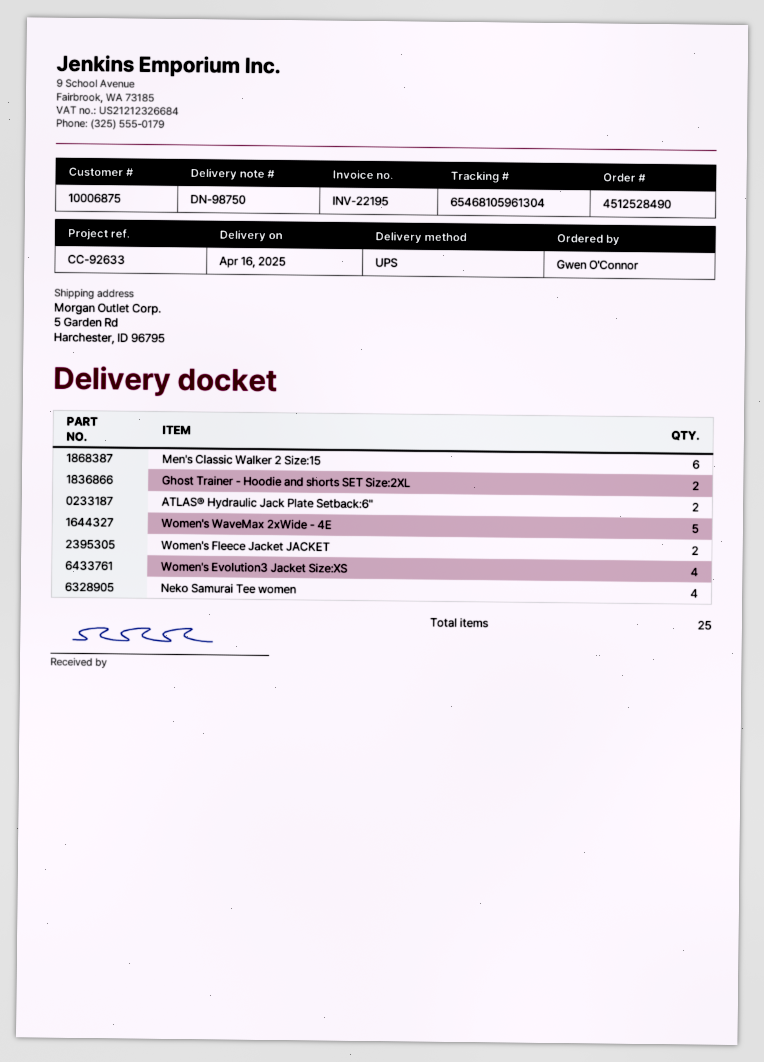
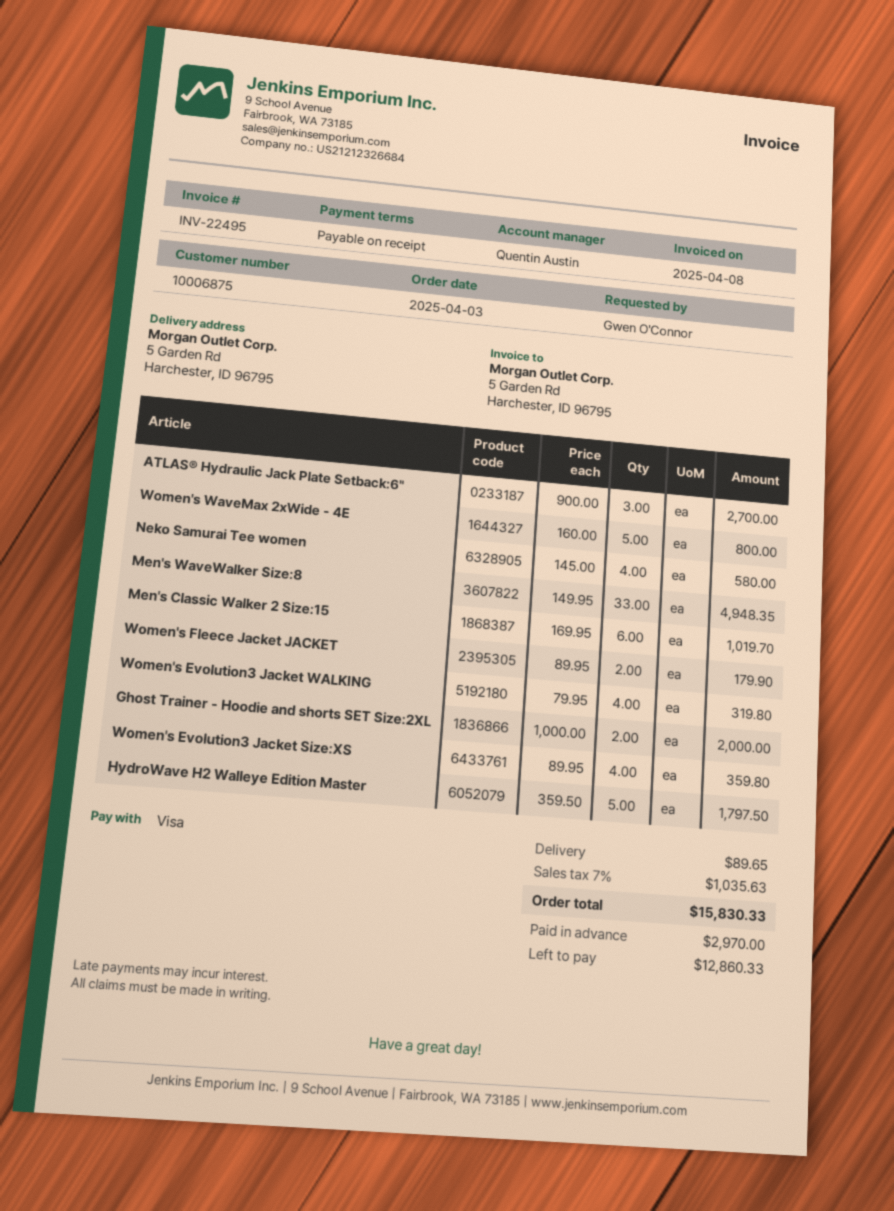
invoice number: INV-22195 -> INV-22495
ATLAS® Hydraulic Jack Plate Setback:6": 2 -> 3
Men's WaveWalker Size:8: none -> 33
Women's Evolution3 Jacket WALKING: none -> 4
HydroWave H2 Walleye Edition Master: none -> 5

